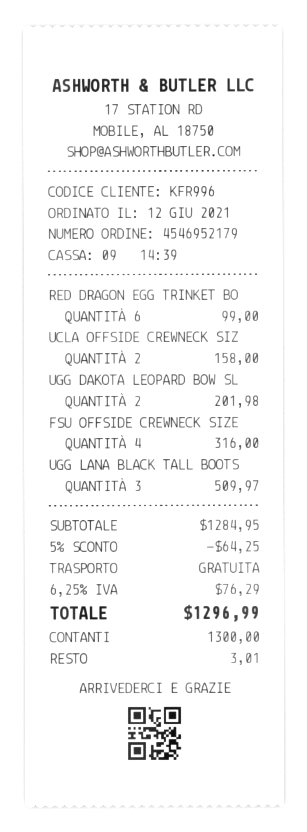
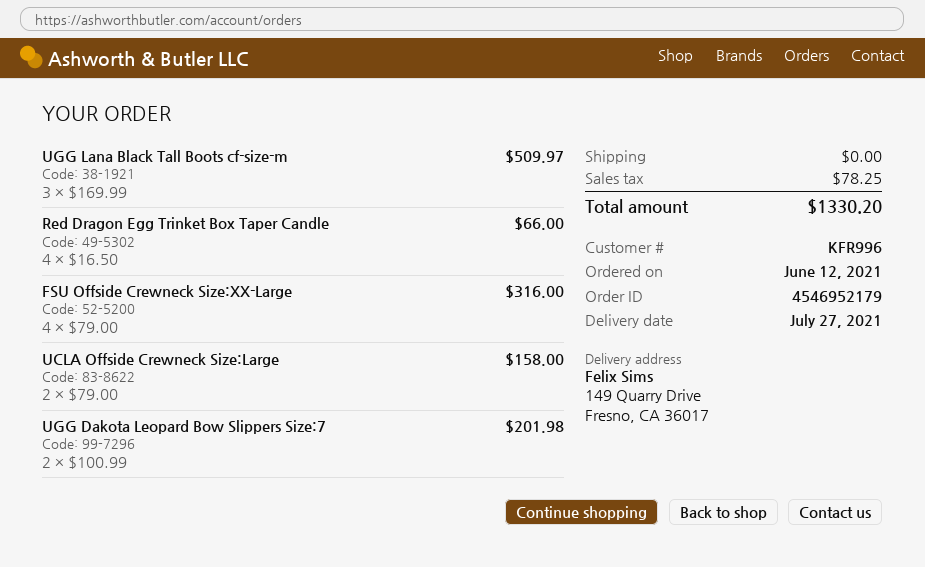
RED DRAGON EGG TRINKET BO: 6 for 99.00 -> 4 for 66.00
discount: 5% = 64.25 -> none
tax: 76.29 -> 78.25
total: 1296.99 -> 1330.20

